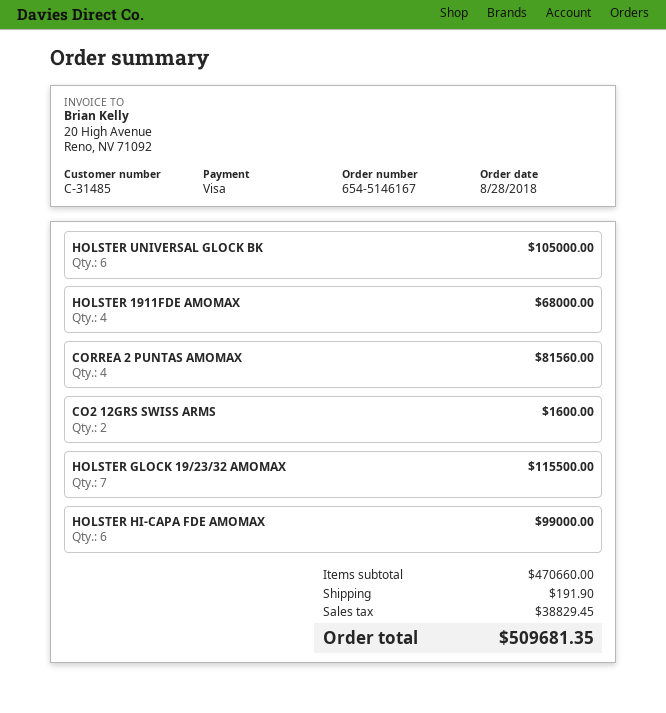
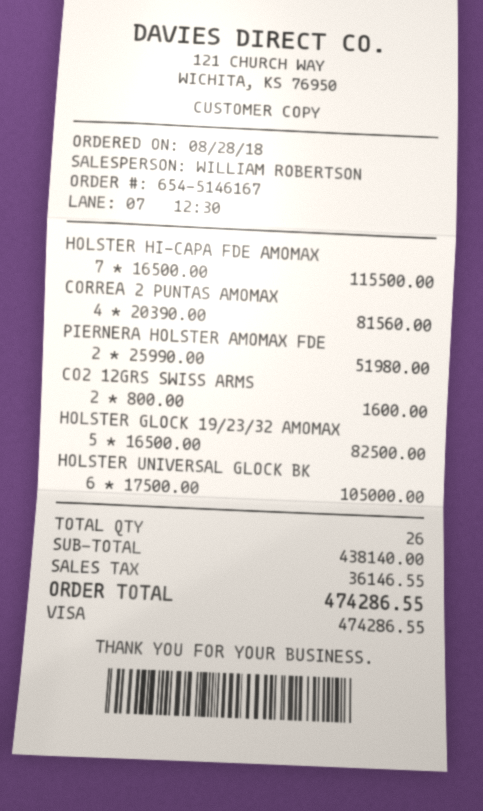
HOLSTER 1911FDE AMOMAX: 4 for 68000.00 -> none
HOLSTER GLOCK 19/23/32 AMOMAX: 7 for 115500.00 -> 5 for 82500.00
HOLSTER HI-CAPA FDE AMOMAX: 6 for 99000.00 -> 7 for 115500.00
PIERNERA HOLSTER AMOMAX FDE: none -> 2 for 51980.00
subtotal: 470660.00 -> 438140.00
shipping: 191.90 -> none
tax: 38829.45 -> 36146.55
total: 509681.35 -> 474286.55

